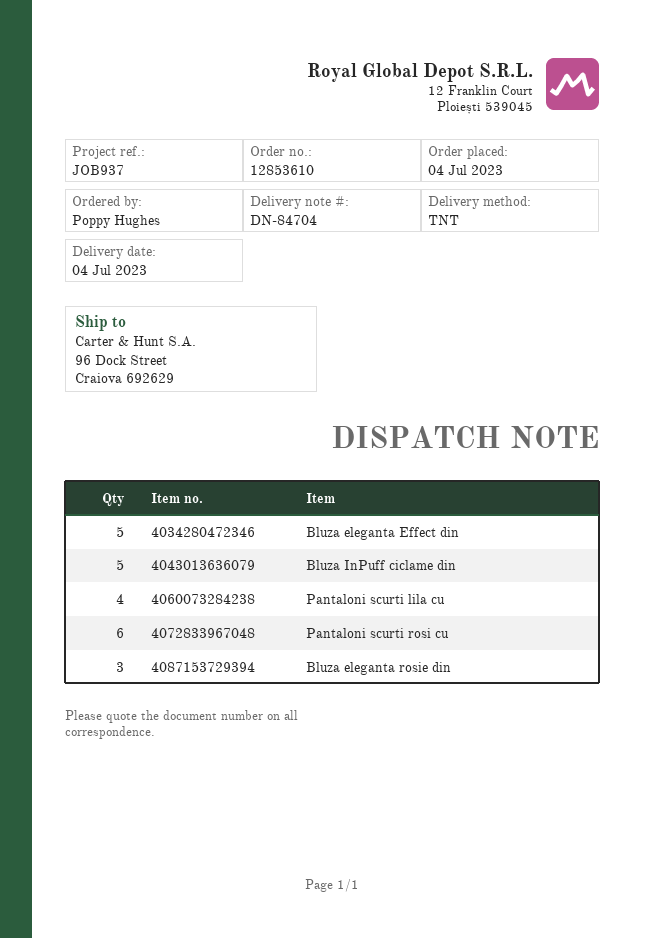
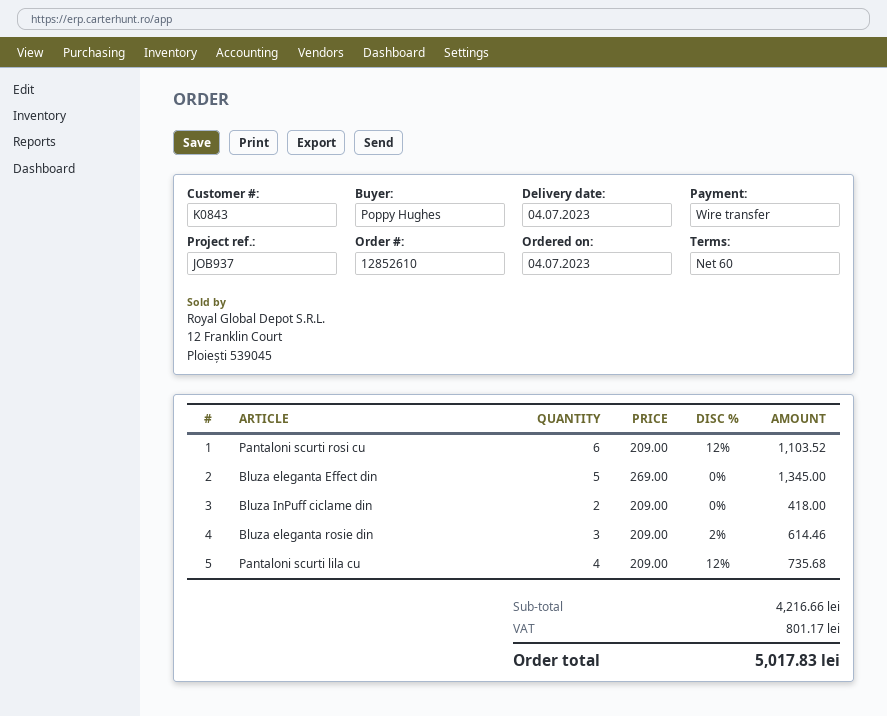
order number: 12853610 -> 12852610
Bluza InPuff ciclame din: 5 -> 2

